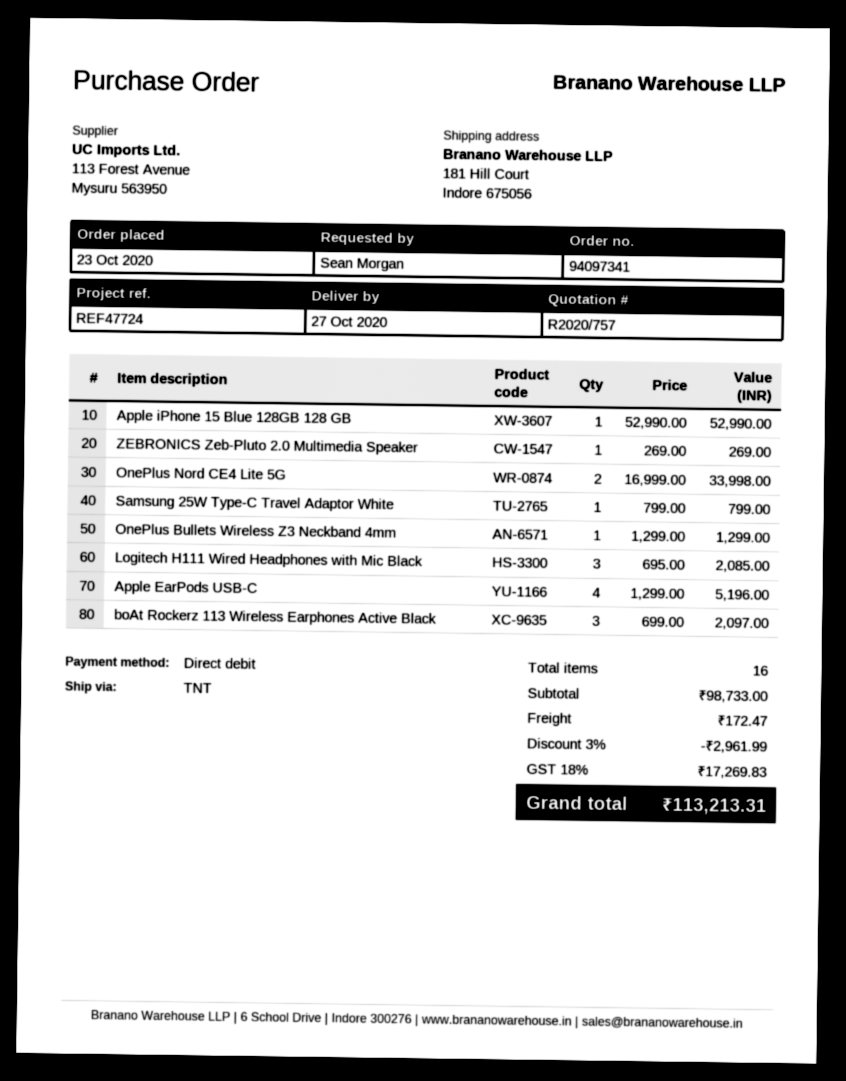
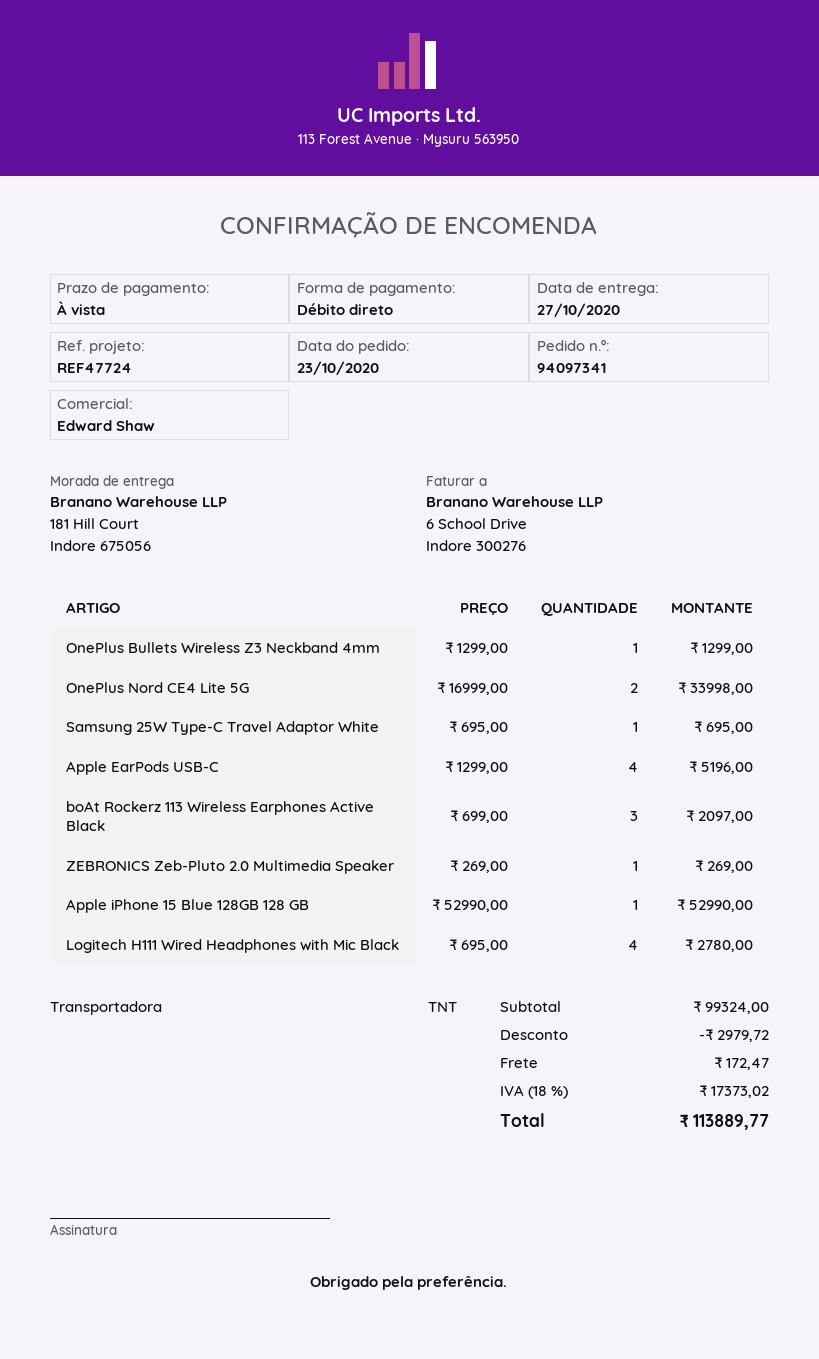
Samsung 25W Type-C Travel Adaptor White: 1 x 799.00 = 799.00 -> 1 x 695.00 = 695.00
Logitech H111 Wired Headphones with Mic Black: 3 x 695.00 = 2085.00 -> 4 x 695.00 = 2780.00
subtotal: 98733.00 -> 99324.00
discount: 2961.99 -> 2979.72
tax: 18% = 17269.83 -> 18% = 17373.02
total: 113213.31 -> 113889.77

